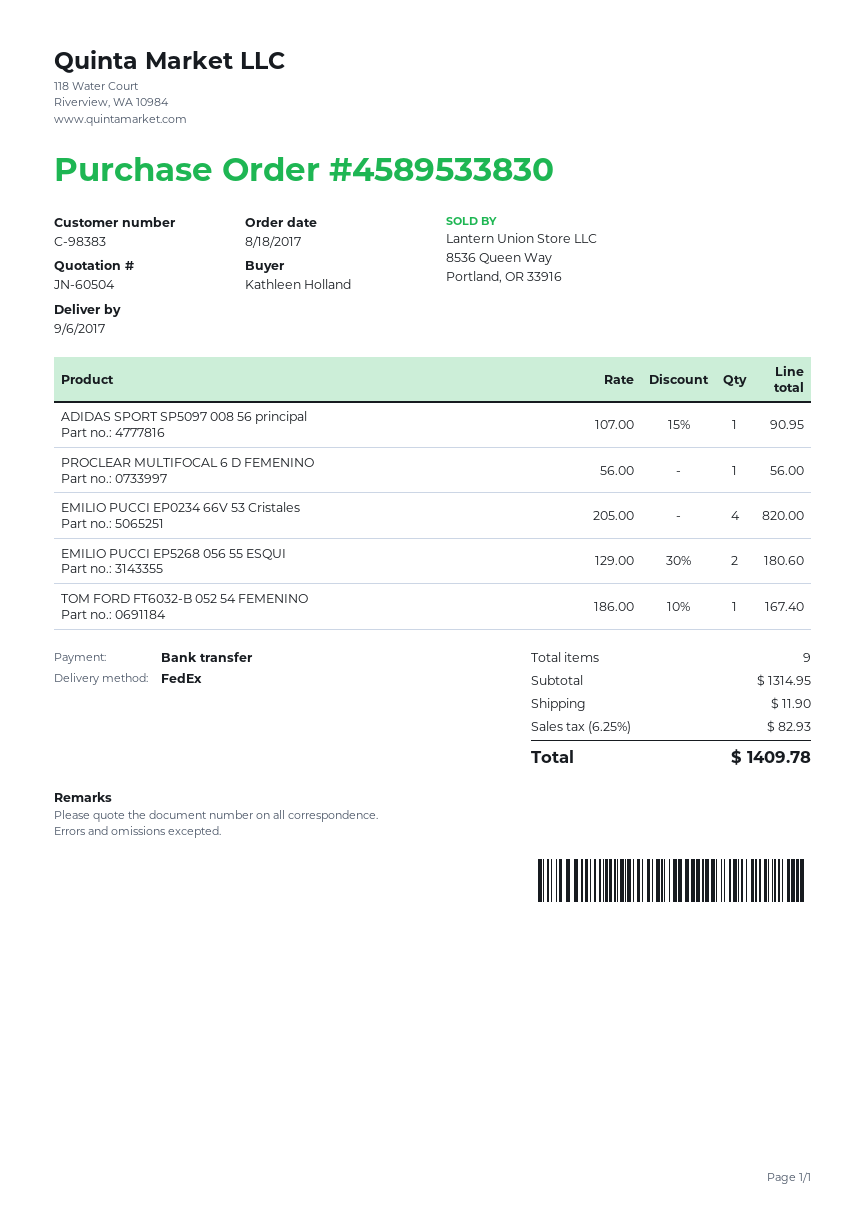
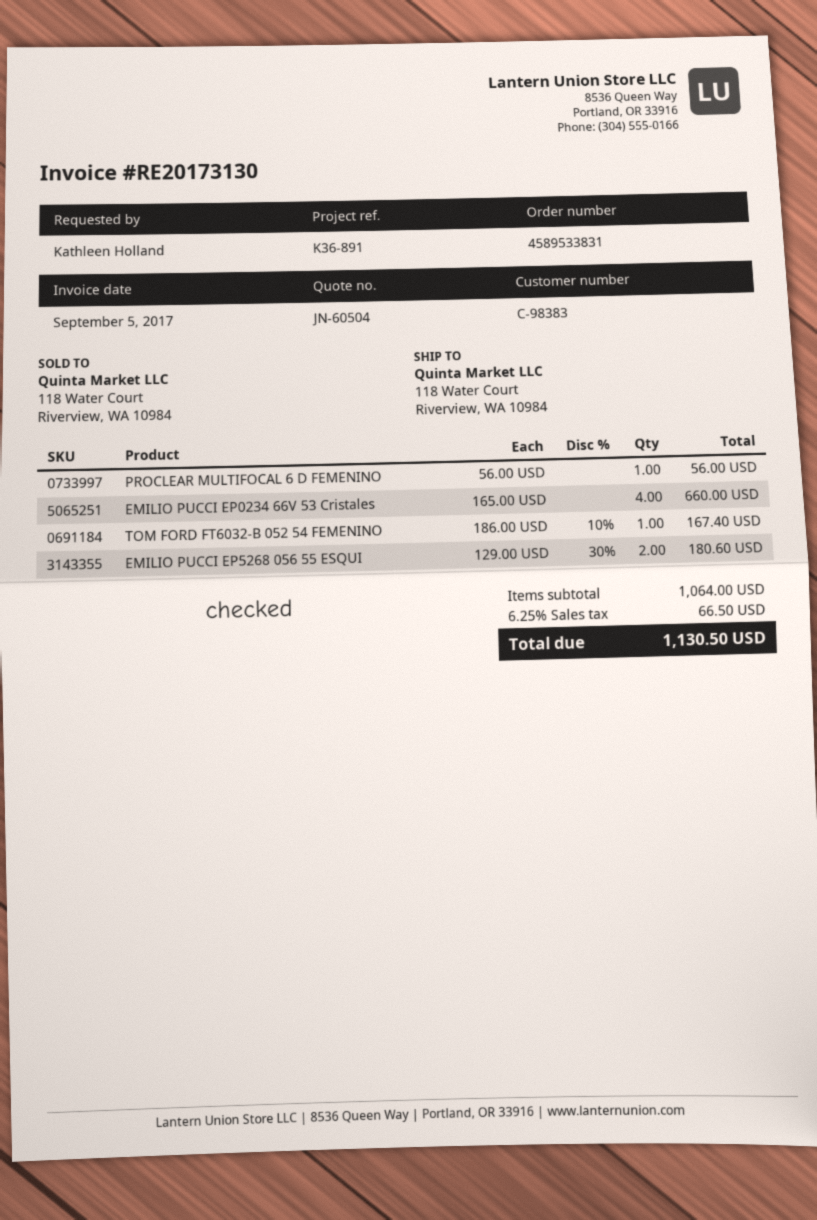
order number: 4589533830 -> 4589533831
ADIDAS SPORT SP5097 008 56 principal: 1 x 107.00 - 15% = 90.95 -> none
EMILIO PUCCI EP0234 66V 53 Cristales: 4 x 205.00 = 820.00 -> 4 x 165.00 = 660.00
subtotal: 1314.95 -> 1064.00
shipping: 11.90 -> none
tax: 6.25% = 82.93 -> 6.25% = 66.50
total: 1409.78 -> 1130.50

